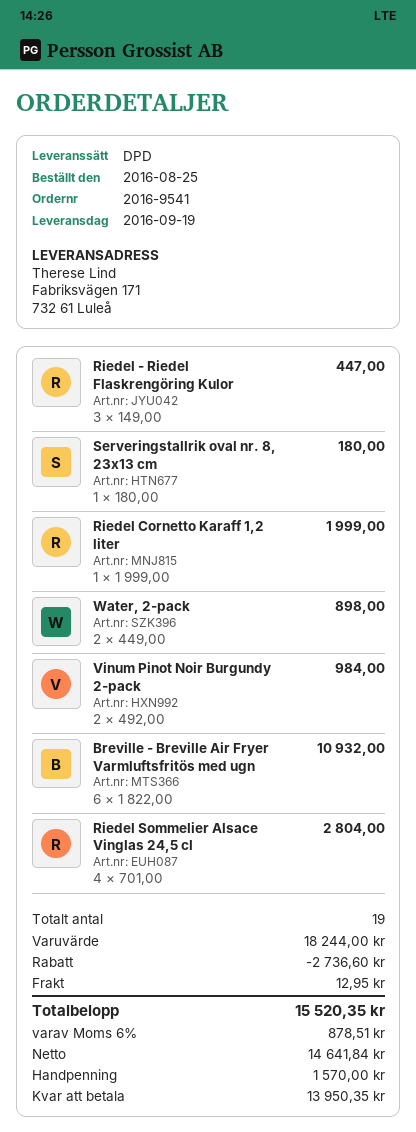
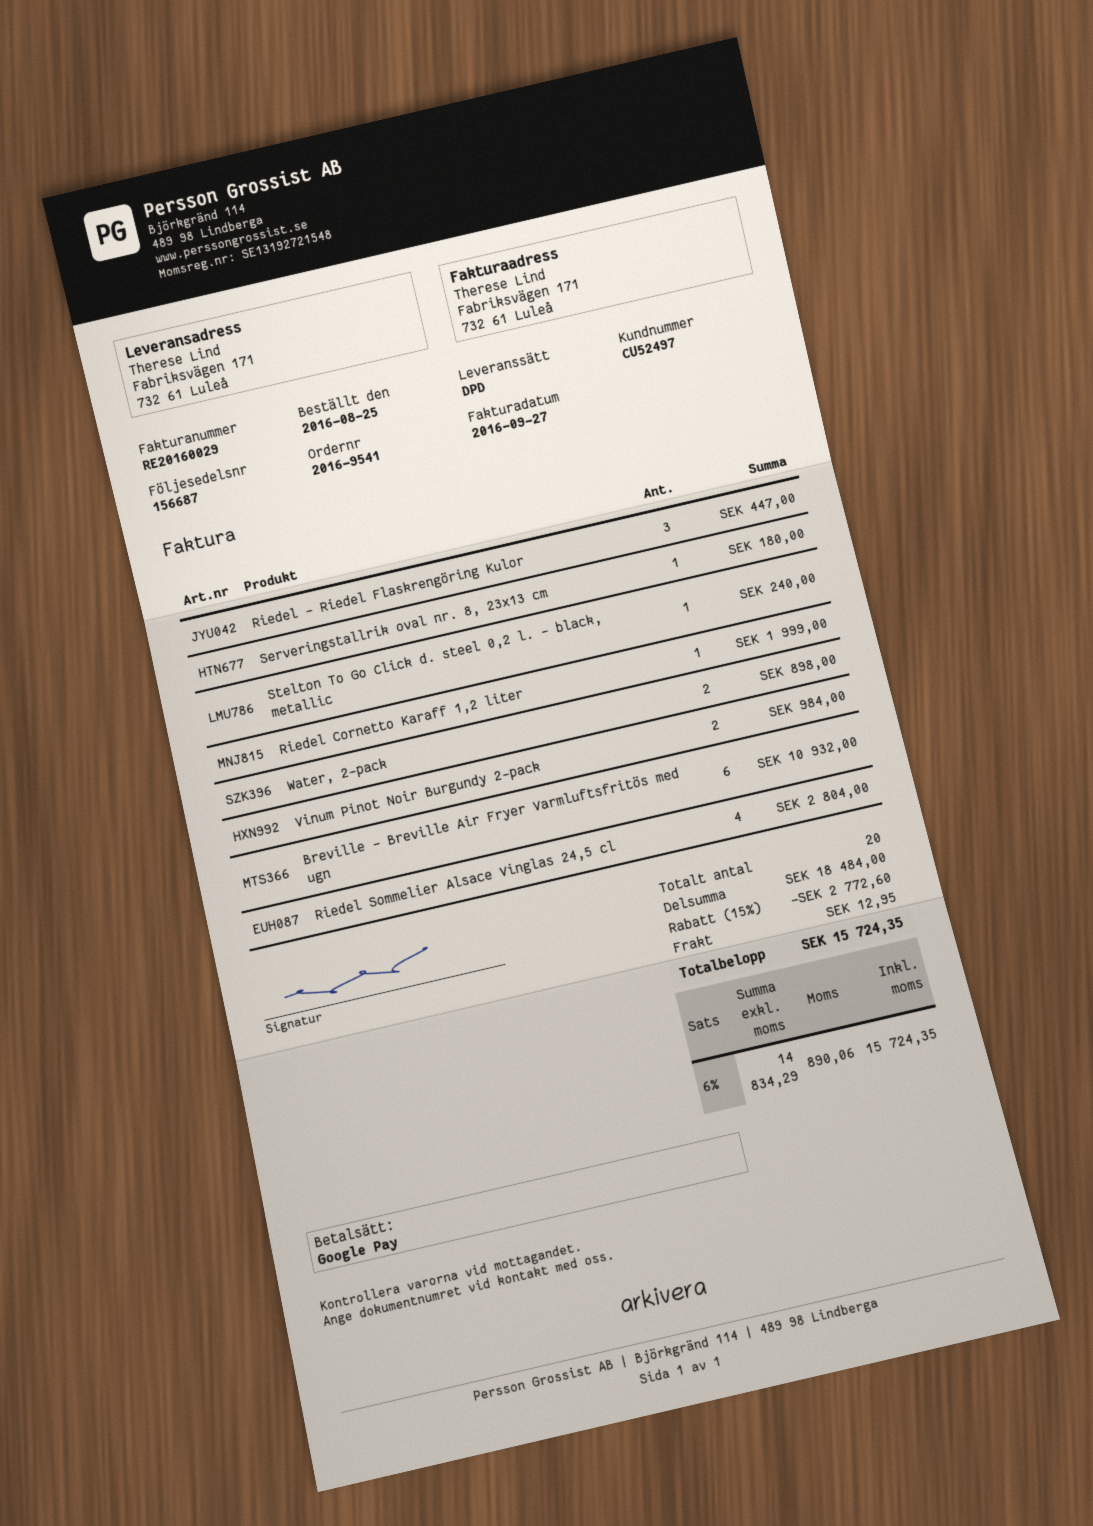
Stelton To Go Click d. steel 0,2 l. - black, metallic: none -> 1 for 240.00
total quantity: 19 -> 20
subtotal: 18244.00 -> 18484.00
discount: 2736.60 -> 2772.60
net: 14641.84 -> 14834.29
tax: 6% = 878.51 -> 6% = 890.06
total: 15520.35 -> 15724.35

